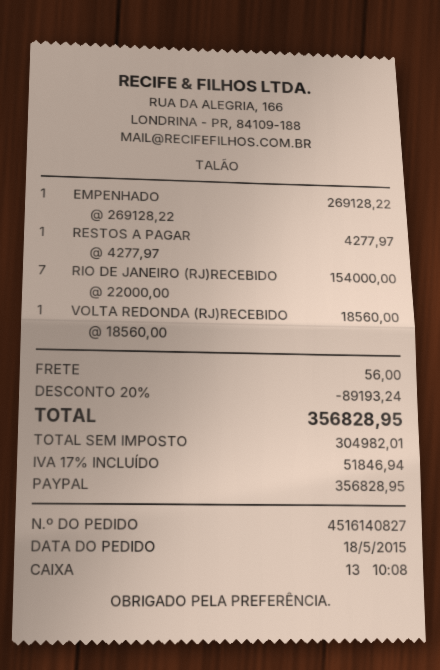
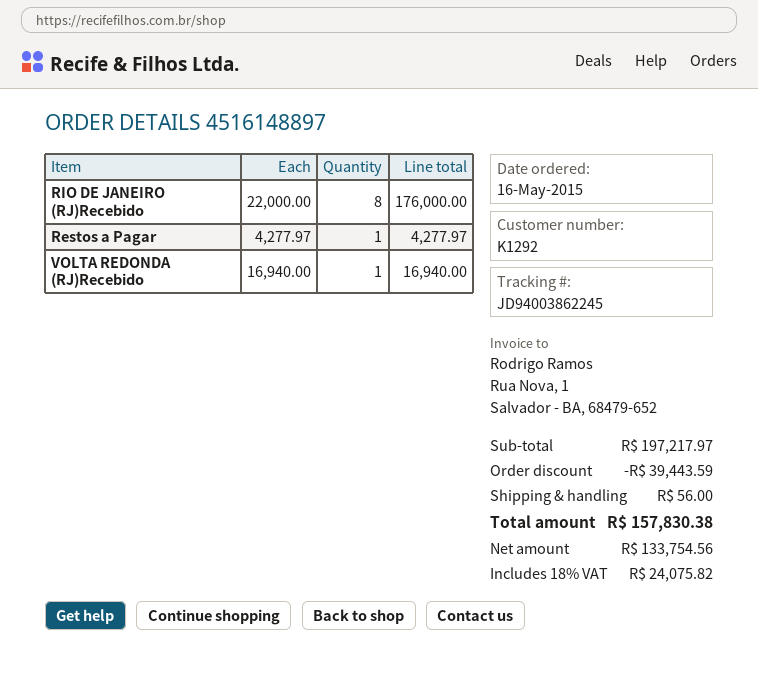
order number: 4516140827 -> 4516148897
order date: 2015-05-18 -> 2015-05-16
EMPENHADO: 1 x 269128.22 = 269128.22 -> none
RIO DE JANEIRO (RJ)RECEBIDO: 7 x 22000.00 = 154000.00 -> 8 x 22000.00 = 176000.00
VOLTA REDONDA (RJ)RECEBIDO: 1 x 18560.00 = 18560.00 -> 1 x 16940.00 = 16940.00
discount: 89193.24 -> 39443.59
net: 304982.01 -> 133754.56
tax: 17% = 51846.94 -> 18% = 24075.82
total: 356828.95 -> 157830.38

